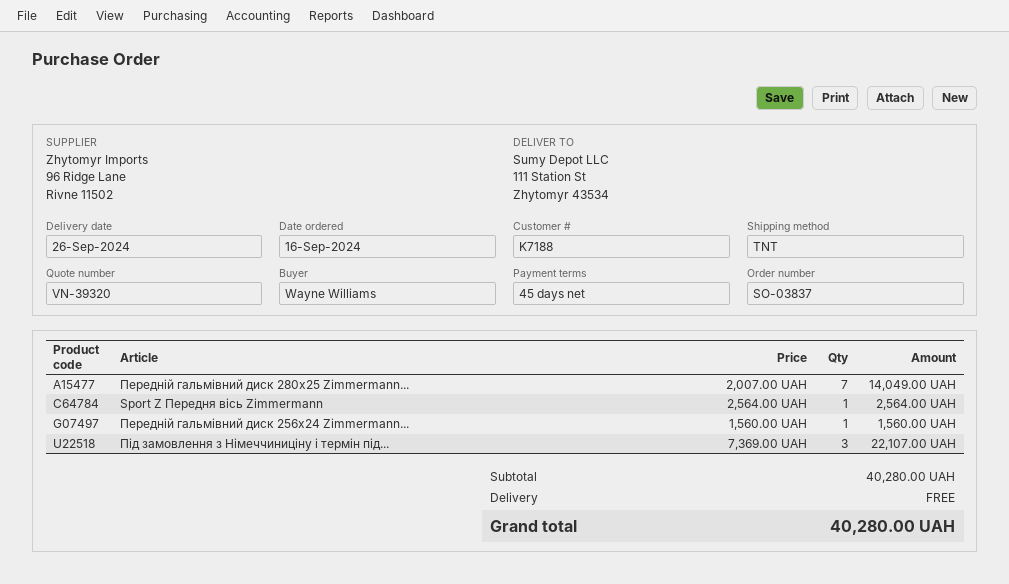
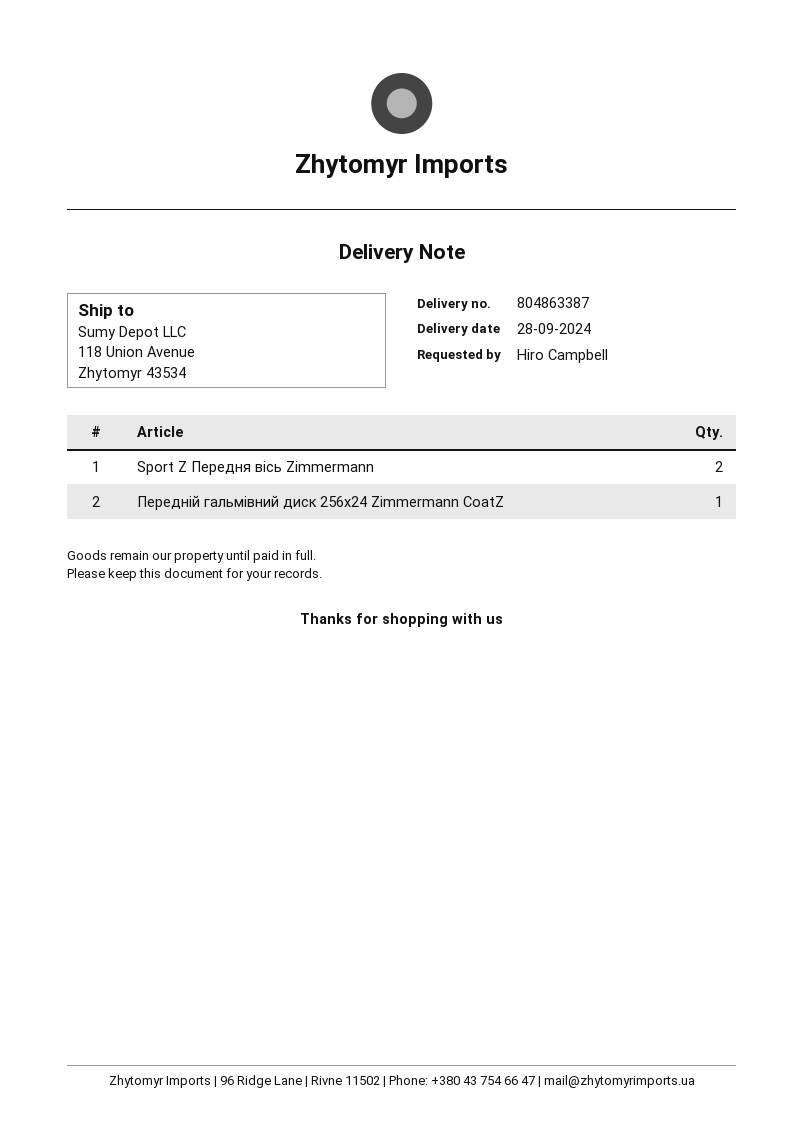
delivery date: 2024-09-26 -> 2024-09-28
ordered by: Wayne Williams -> Hiro Campbell
ship to: 111 Station St, Zhytomyr 43534 -> 118 Union Avenue, Zhytomyr 43534
Передній гальмівний диск 280x25 Zimmermann...: 7 -> none
Sport Z Передня вісь Zimmermann: 1 -> 2
Під замовлення з Німеччиниціну і термін під...: 3 -> none

